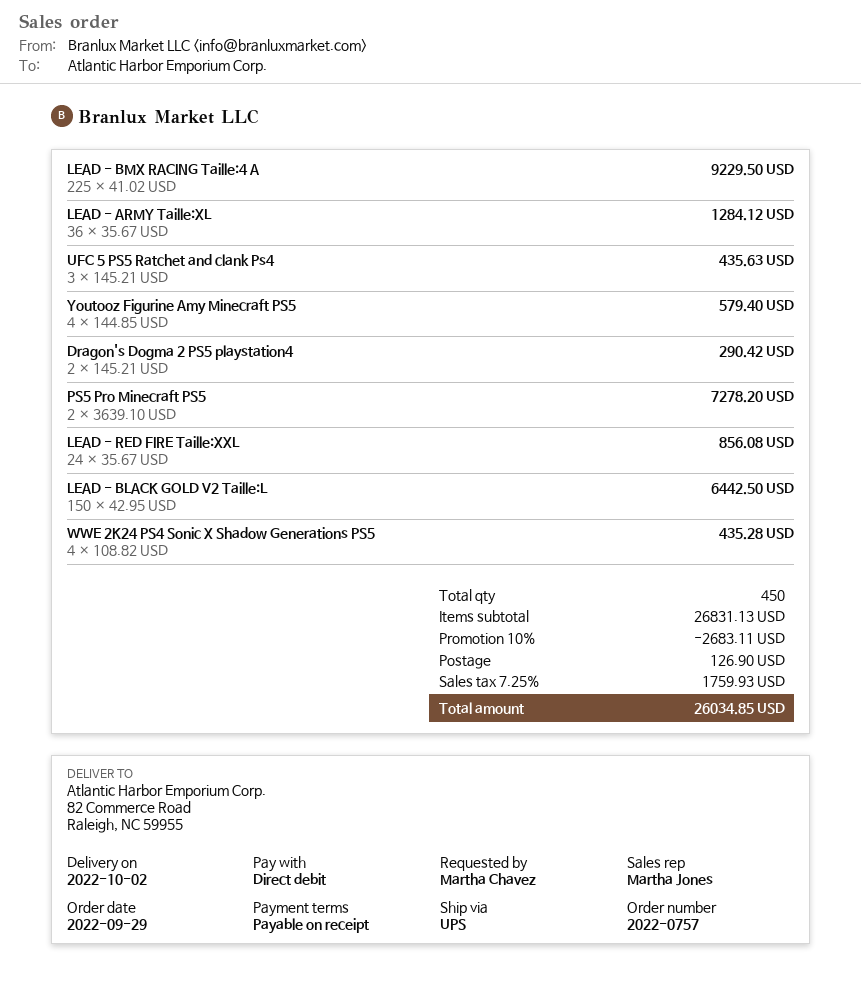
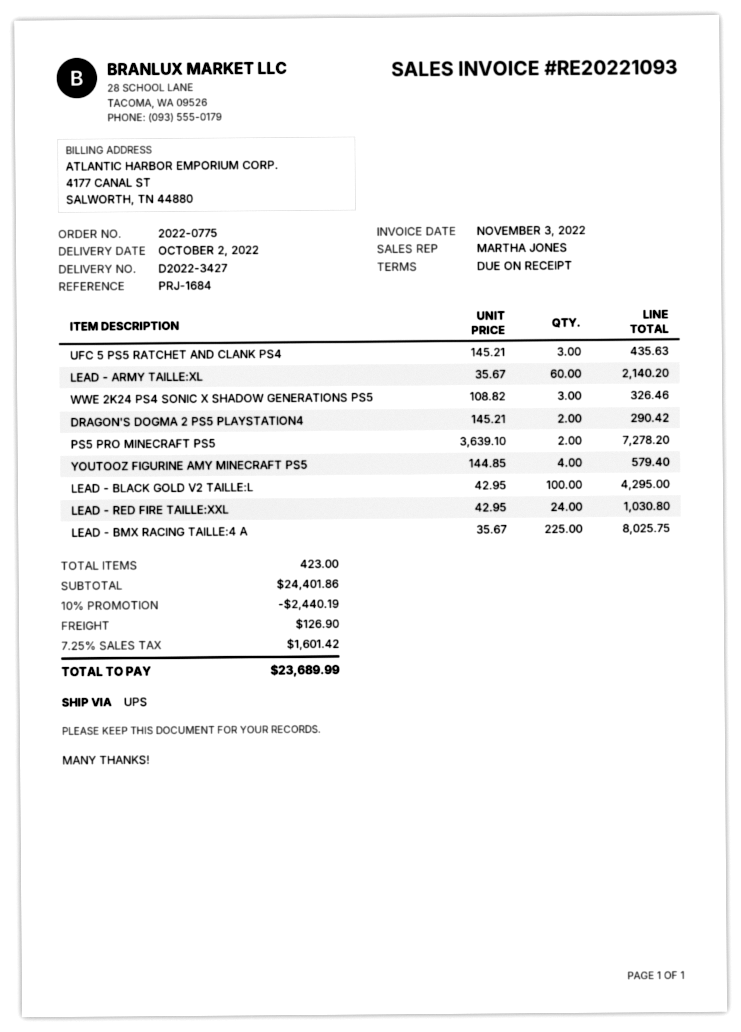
order number: 2022-0757 -> 2022-0775
LEAD - BMX RACING Taille:4 A: 225 x 41.02 = 9229.50 -> 225 x 35.67 = 8025.75
LEAD - ARMY Taille:XL: 36 x 35.67 = 1284.12 -> 60 x 35.67 = 2140.20
LEAD - RED FIRE Taille:XXL: 24 x 35.67 = 856.08 -> 24 x 42.95 = 1030.80
LEAD - BLACK GOLD V2 Taille:L: 150 x 42.95 = 6442.50 -> 100 x 42.95 = 4295.00
WWE 2K24 PS4 Sonic X Shadow Generations PS5: 4 x 108.82 = 435.28 -> 3 x 108.82 = 326.46
total quantity: 450 -> 423
subtotal: 26831.13 -> 24401.86
discount: 10% = 2683.11 -> 10% = 2440.19
tax: 7.25% = 1759.93 -> 7.25% = 1601.42
total: 26034.85 -> 23689.99

